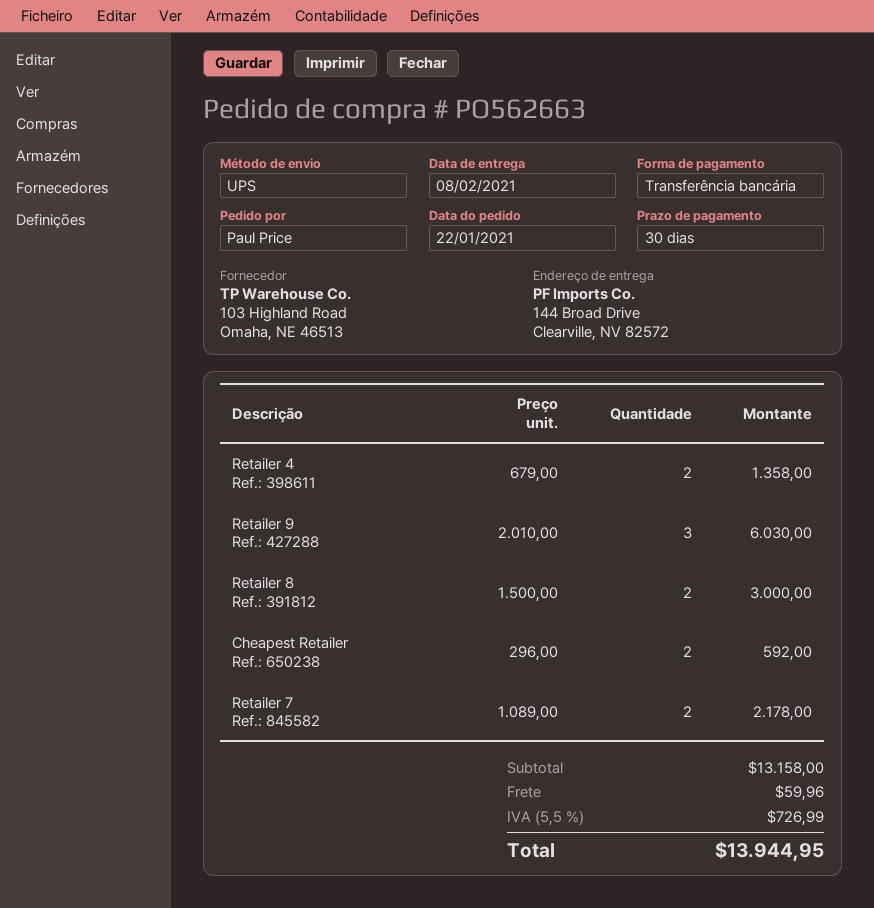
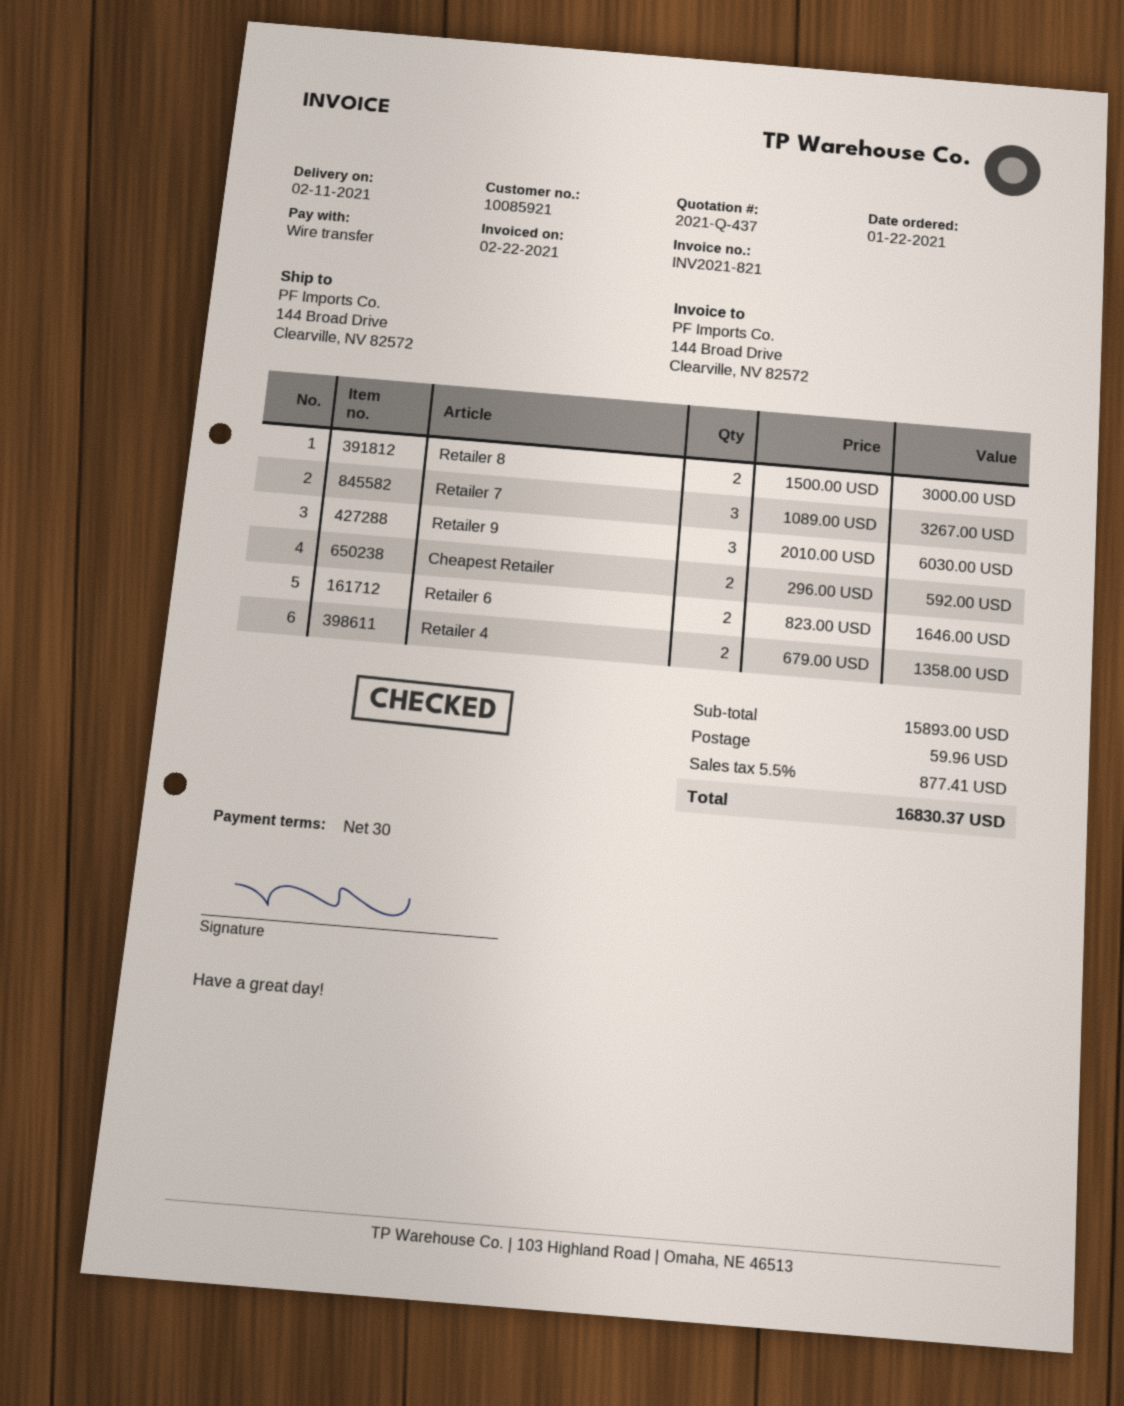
delivery date: 2021-02-08 -> 2021-02-11
Retailer 7: 2 x 1089.00 = 2178.00 -> 3 x 1089.00 = 3267.00
Retailer 6: none -> 2 x 823.00 = 1646.00
subtotal: 13158.00 -> 15893.00
tax: 5.5% = 726.99 -> 5.5% = 877.41
total: 13944.95 -> 16830.37

